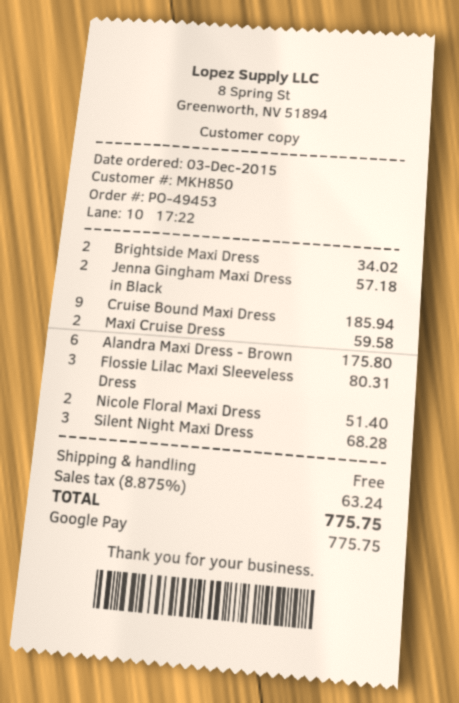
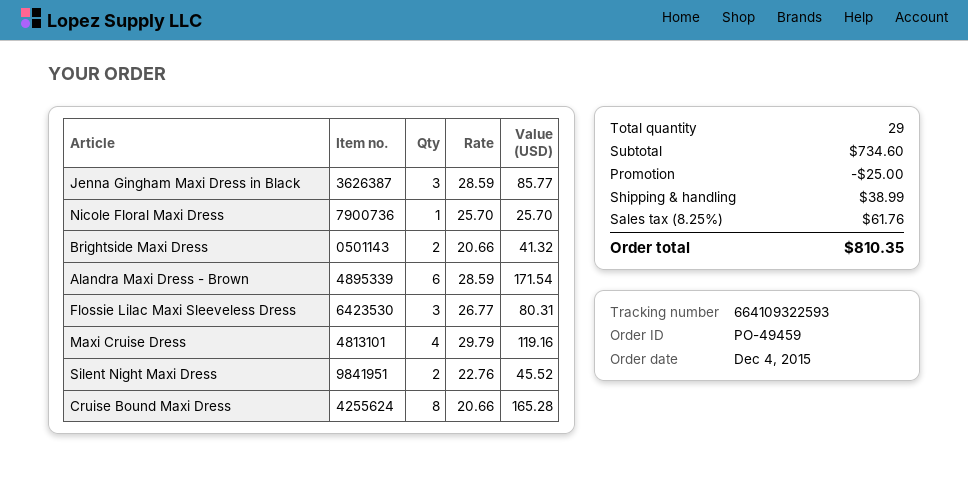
order number: PO-49453 -> PO-49459
order date: 2015-12-03 -> 2015-12-04
Brightside Maxi Dress: 2 for 34.02 -> 2 for 41.32
Jenna Gingham Maxi Dress in Black: 2 for 57.18 -> 3 for 85.77
Cruise Bound Maxi Dress: 9 for 185.94 -> 8 for 165.28
Maxi Cruise Dress: 2 for 59.58 -> 4 for 119.16
Alandra Maxi Dress - Brown: 6 for 175.80 -> 6 for 171.54
Nicole Floral Maxi Dress: 2 for 51.40 -> 1 for 25.70
Silent Night Maxi Dress: 3 for 68.28 -> 2 for 45.52
discount: none -> 25.00
shipping: 0.00 -> 38.99
tax: 8.875% = 63.24 -> 8.25% = 61.76
total: 775.75 -> 810.35

